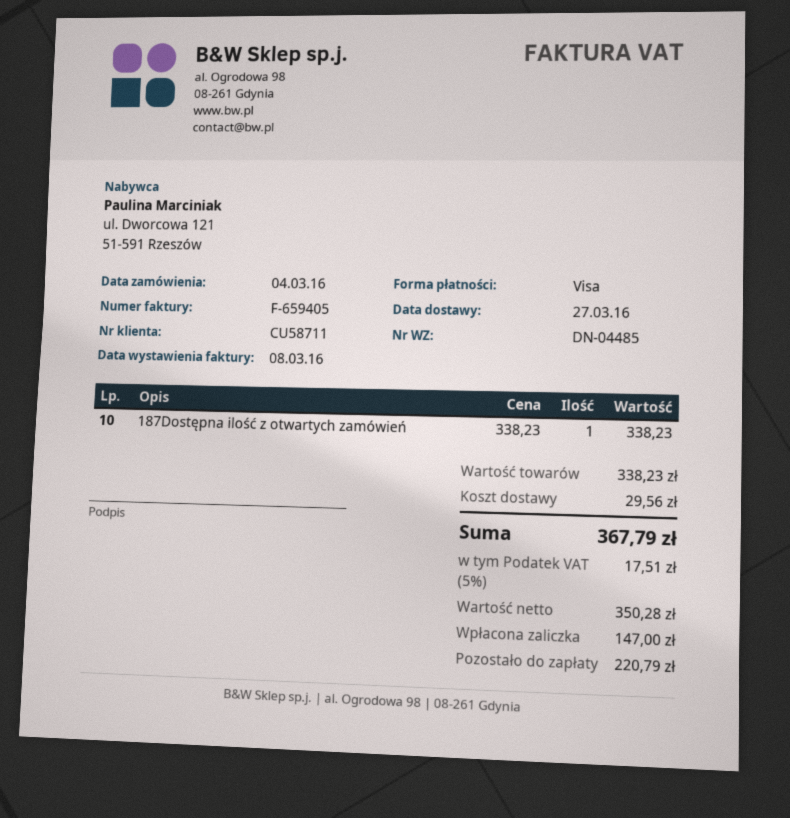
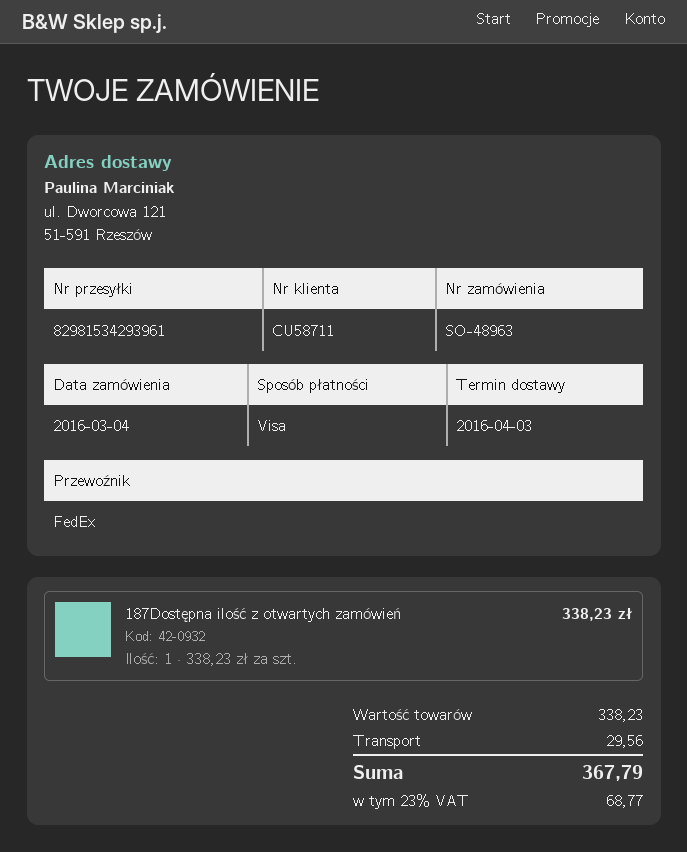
delivery date: 2016-03-27 -> 2016-04-03
tax: 5% = 17.51 -> 23% = 68.77

